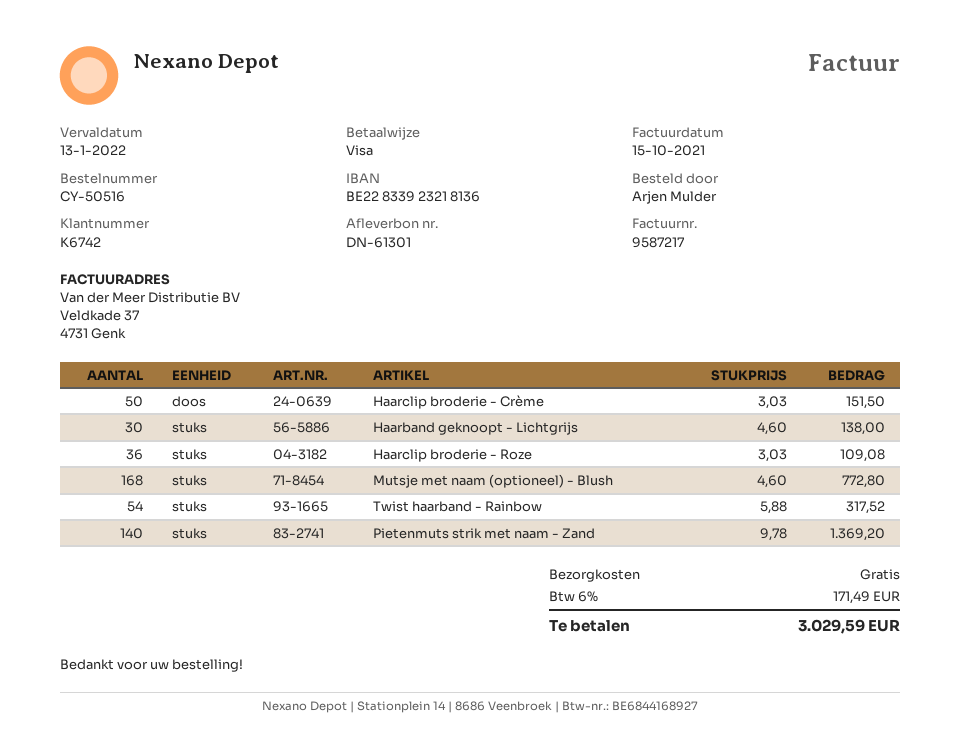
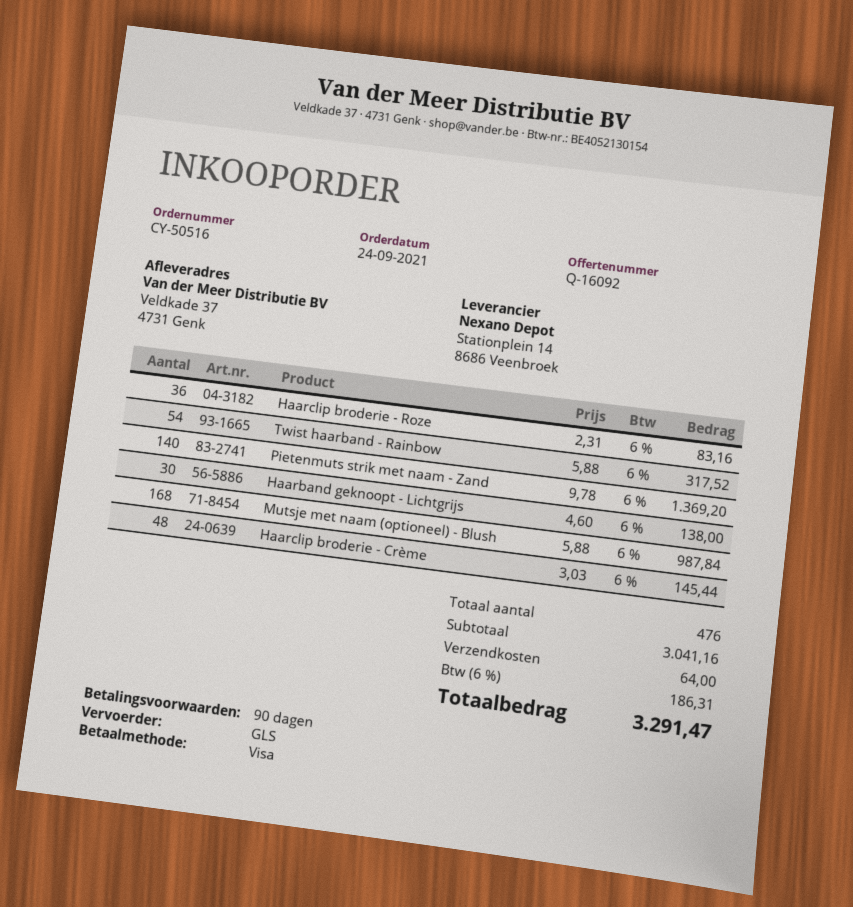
Haarclip broderie - Crème: 50 x 3.03 = 151.50 -> 48 x 3.03 = 145.44
Haarclip broderie - Roze: 36 x 3.03 = 109.08 -> 36 x 2.31 = 83.16
Mutsje met naam (optioneel) - Blush: 168 x 4.60 = 772.80 -> 168 x 5.88 = 987.84
shipping: 0.00 -> 64.00
tax: 6% = 171.49 -> 6% = 186.31
total: 3029.59 -> 3291.47

